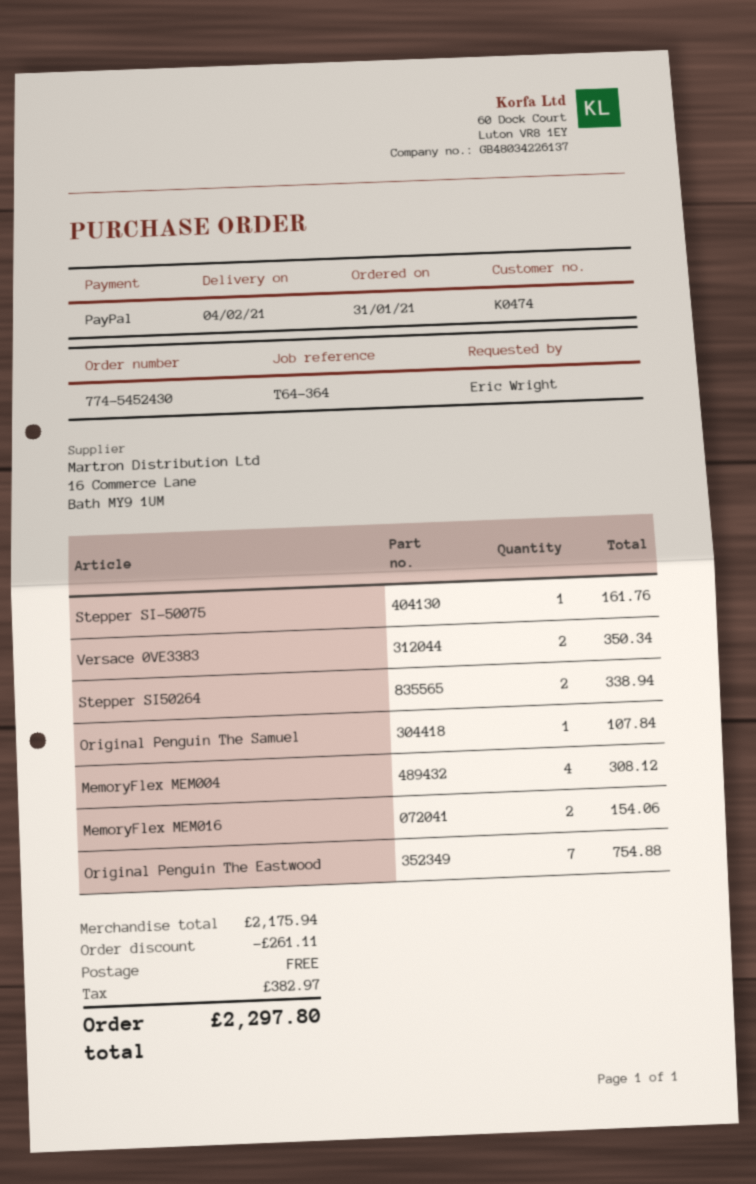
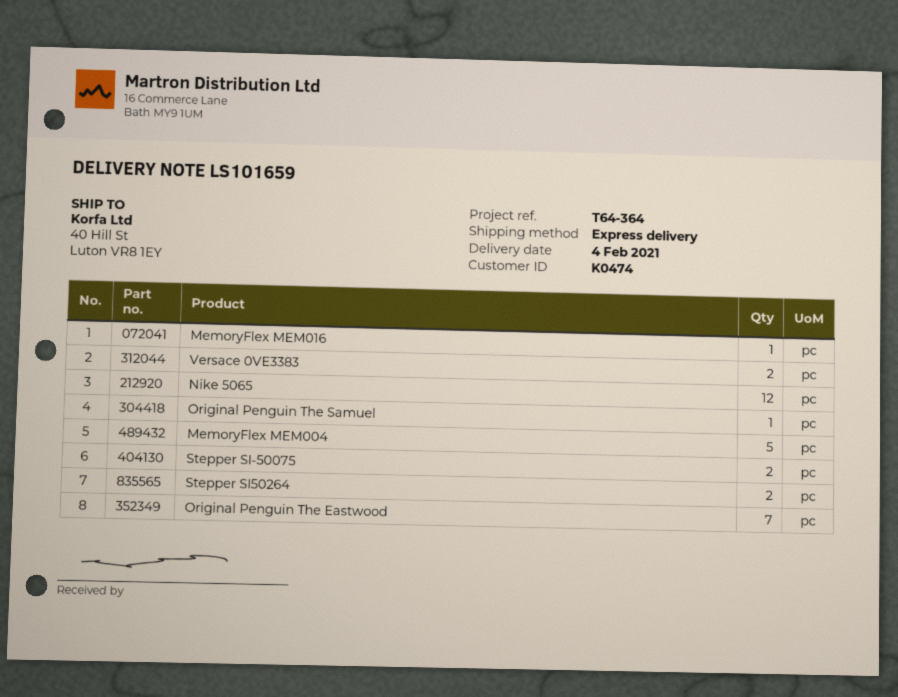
Stepper SI-50075: 1 -> 2
MemoryFlex MEM004: 4 -> 5
MemoryFlex MEM016: 2 -> 1
Nike 5065: none -> 12

